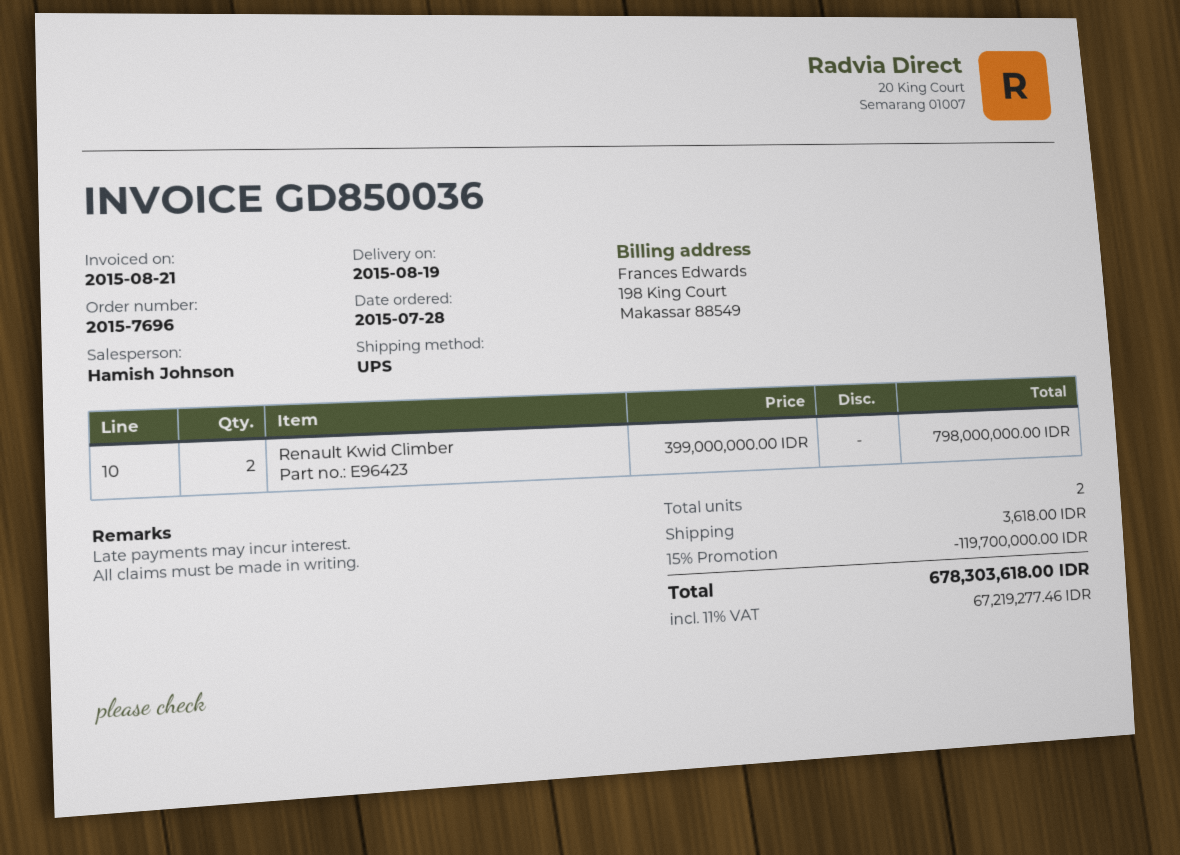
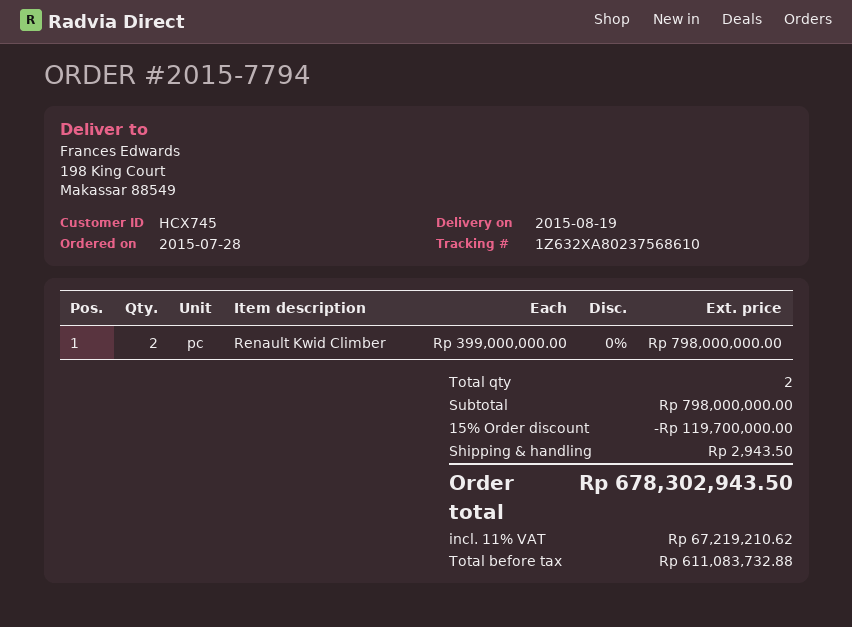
order number: 2015-7696 -> 2015-7794
shipping: 3618.00 -> 2943.50
tax: 11% = 67219277.46 -> 11% = 67219210.62
total: 678303618.00 -> 678302943.50

